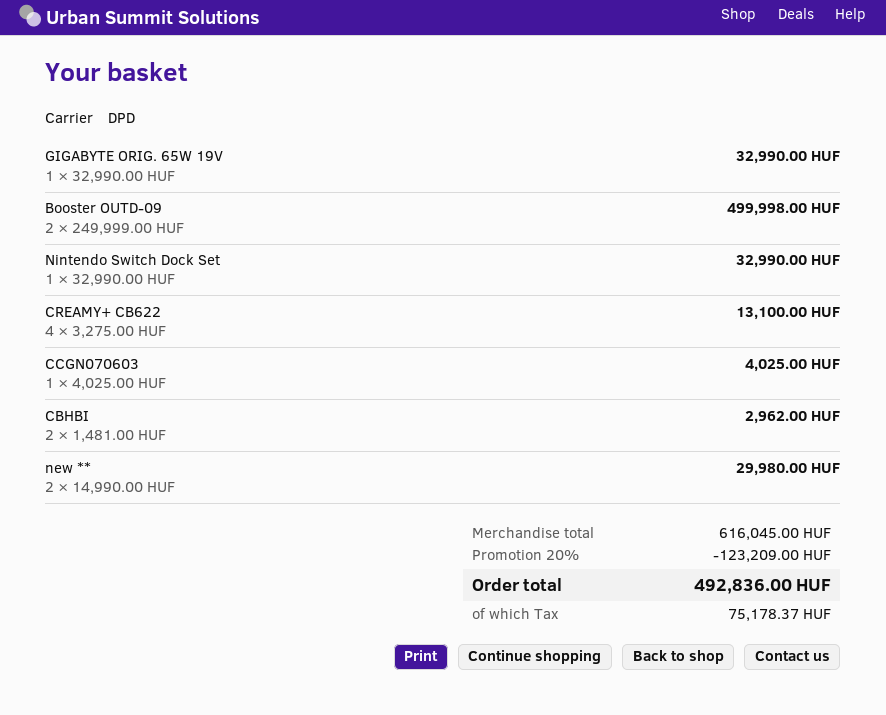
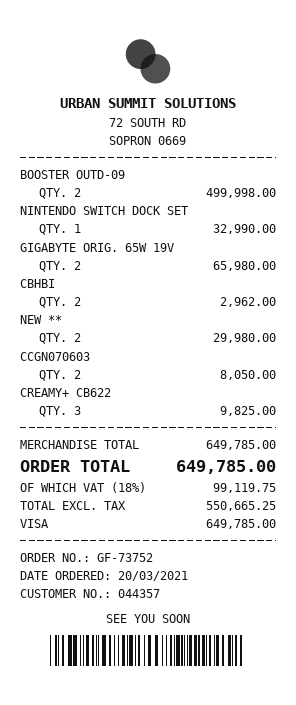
GIGABYTE ORIG. 65W 19V: 1 for 32990.00 -> 2 for 65980.00
CREAMY+ CB622: 4 for 13100.00 -> 3 for 9825.00
CCGN070603: 1 for 4025.00 -> 2 for 8050.00
subtotal: 616045.00 -> 649785.00
discount: 20% = 123209.00 -> none
tax: 75178.37 -> 99119.75
total: 492836.00 -> 649785.00

